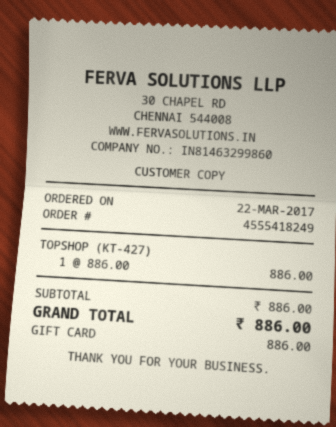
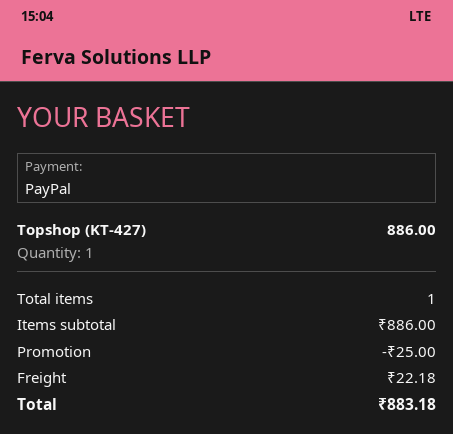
payment method: gift card -> PayPal
discount: none -> 25.00
shipping: none -> 22.18
total: 886.00 -> 883.18

